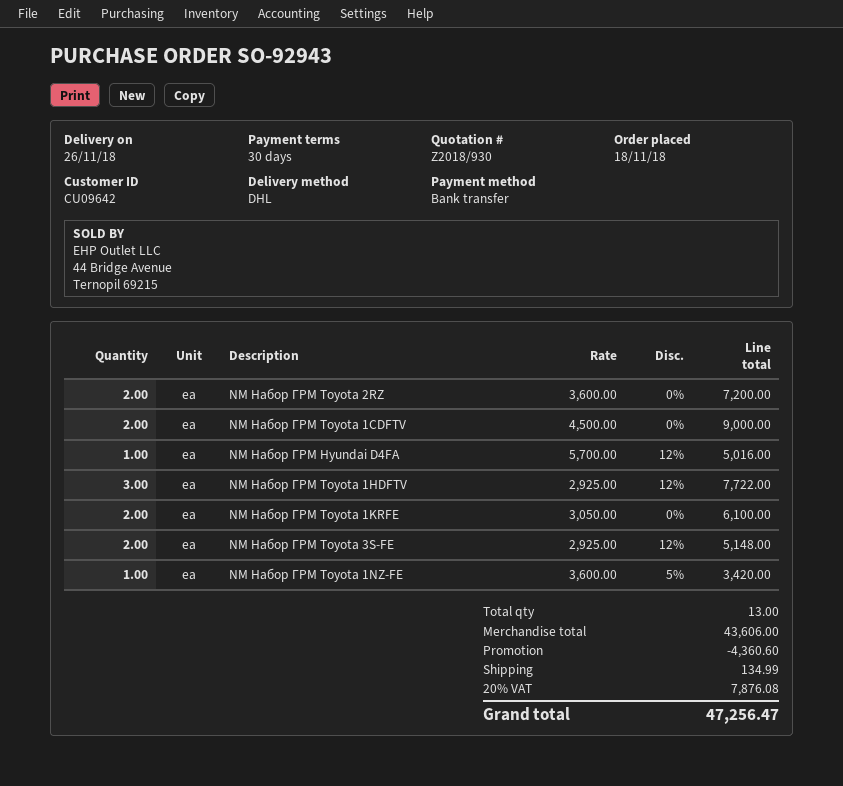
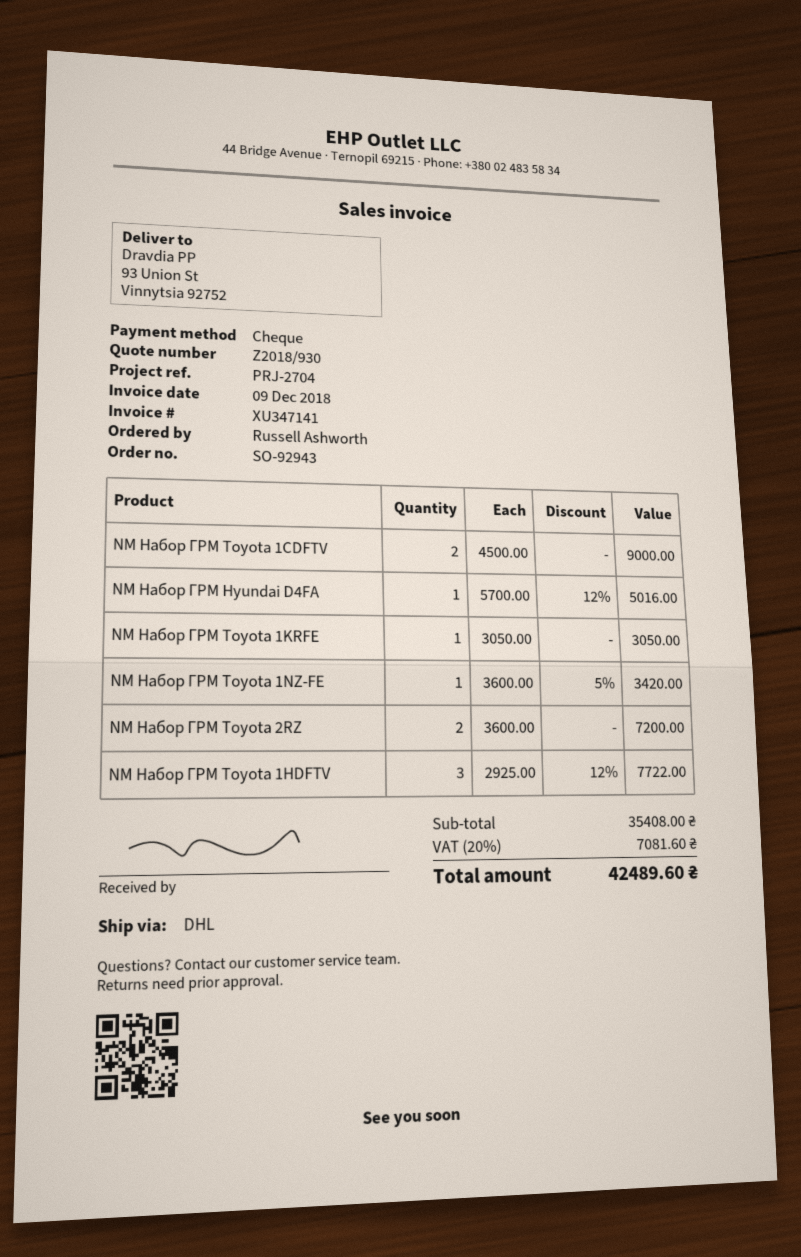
payment method: bank transfer -> cheque
NM Набор ГРМ Toyota 1KRFE: 2 x 3050.00 = 6100.00 -> 1 x 3050.00 = 3050.00
NM Набор ГРМ Toyota 3S-FE: 2 x 2925.00 - 12% = 5148.00 -> none
subtotal: 43606.00 -> 35408.00
discount: 4360.60 -> none
shipping: 134.99 -> none
tax: 20% = 7876.08 -> 20% = 7081.60
total: 47256.47 -> 42489.60

